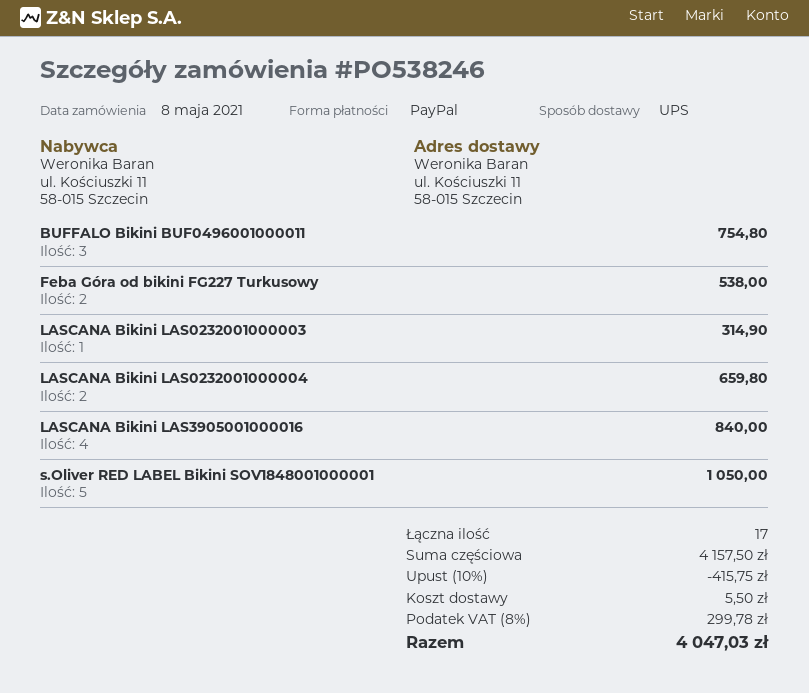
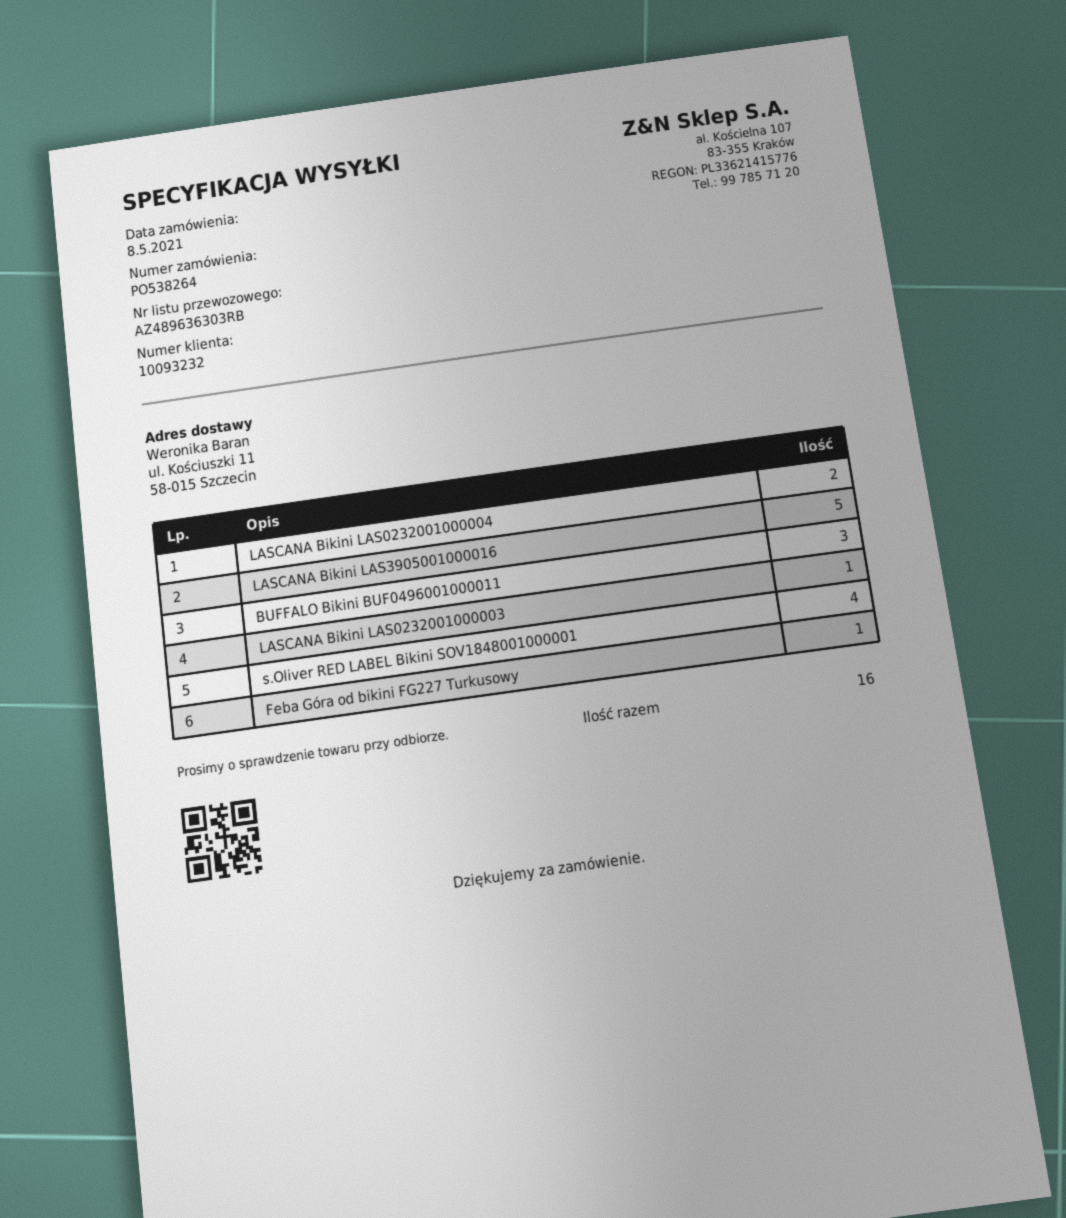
order number: PO538246 -> PO538264
Feba Góra od bikini FG227 Turkusowy: 2 -> 1
LASCANA Bikini LAS3905001000016: 4 -> 5
s.Oliver RED LABEL Bikini SOV1848001000001: 5 -> 4
total quantity: 17 -> 16

